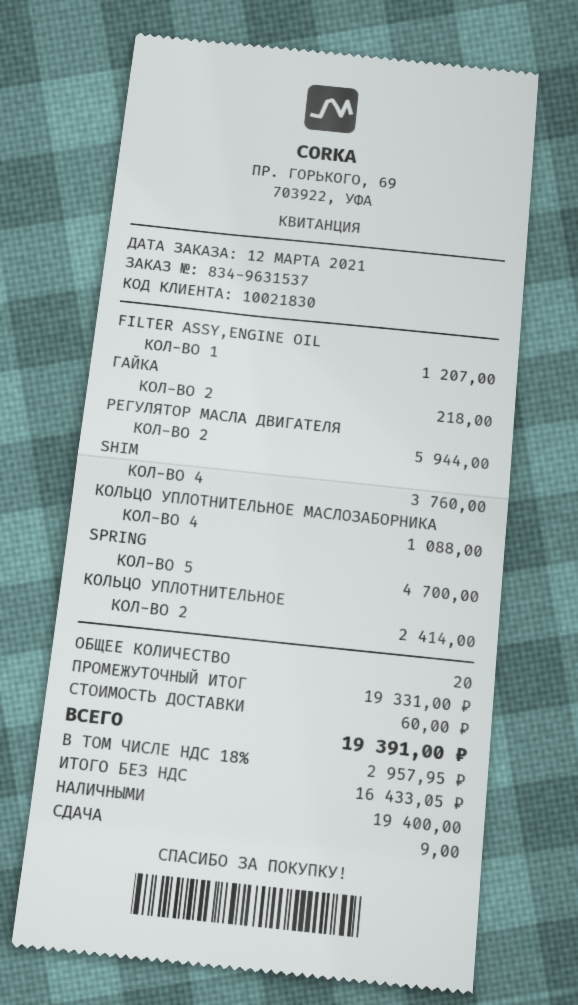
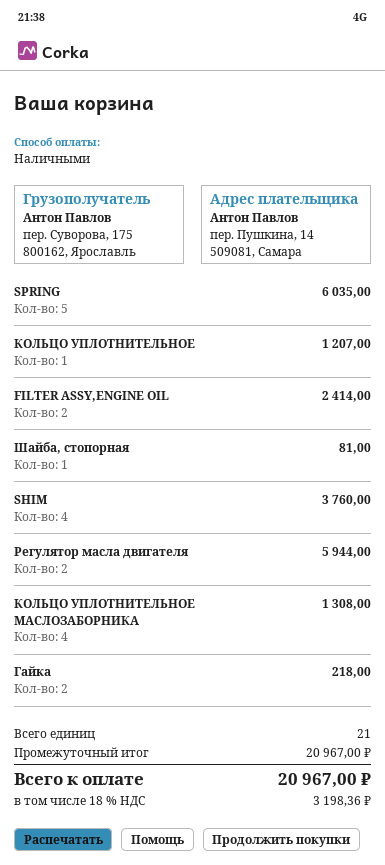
FILTER ASSY,ENGINE OIL: 1 for 1207.00 -> 2 for 2414.00
КОЛЬЦО УПЛОТНИТЕЛЬНОЕ МАСЛОЗАБОРНИКА: 4 for 1088.00 -> 4 for 1308.00
SPRING: 5 for 4700.00 -> 5 for 6035.00
КОЛЬЦО УПЛОТНИТЕЛЬНОЕ: 2 for 2414.00 -> 1 for 1207.00
Шайба, стопорная: none -> 1 for 81.00
total quantity: 20 -> 21
subtotal: 19331.00 -> 20967.00
shipping: 60.00 -> none
tax: 18% = 2957.95 -> 18% = 3198.36
total: 19391.00 -> 20967.00

